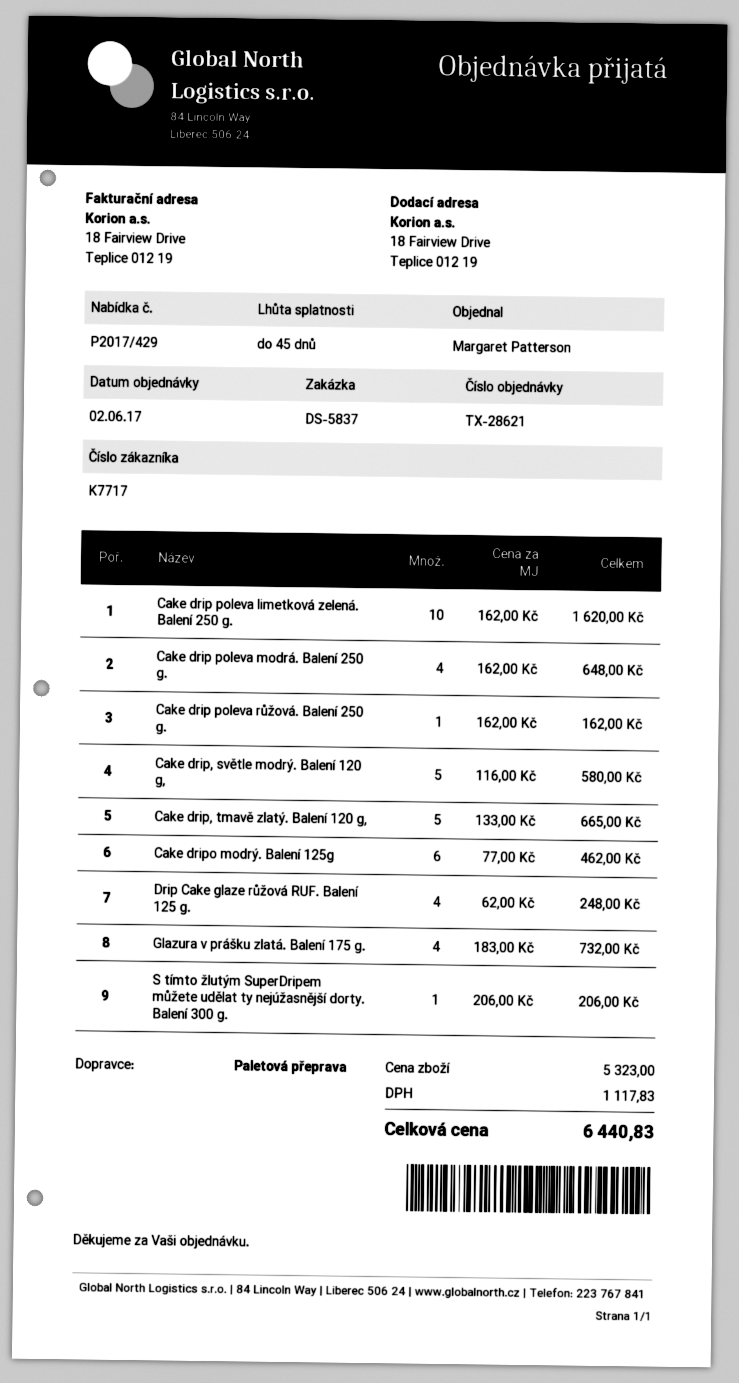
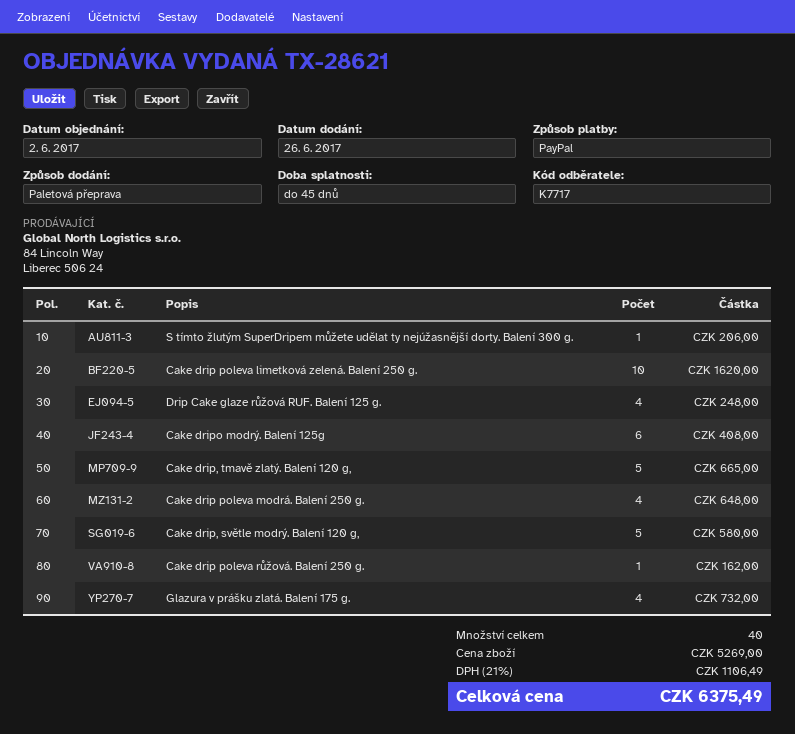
Cake dripo modrý. Balení 125g: 6 for 462.00 -> 6 for 408.00
subtotal: 5323.00 -> 5269.00
tax: 1117.83 -> 1106.49
total: 6440.83 -> 6375.49

